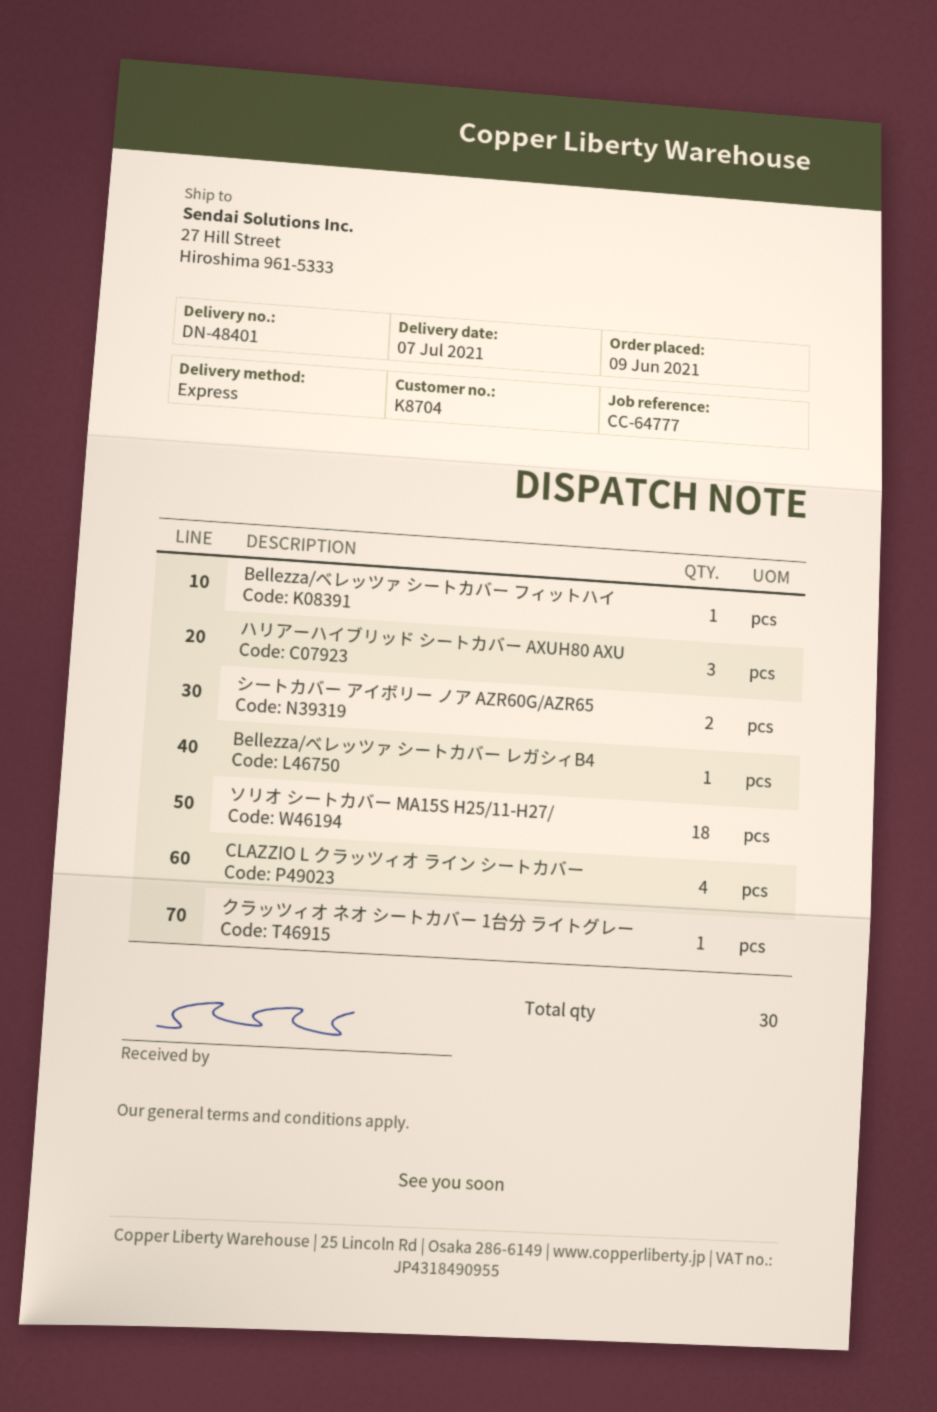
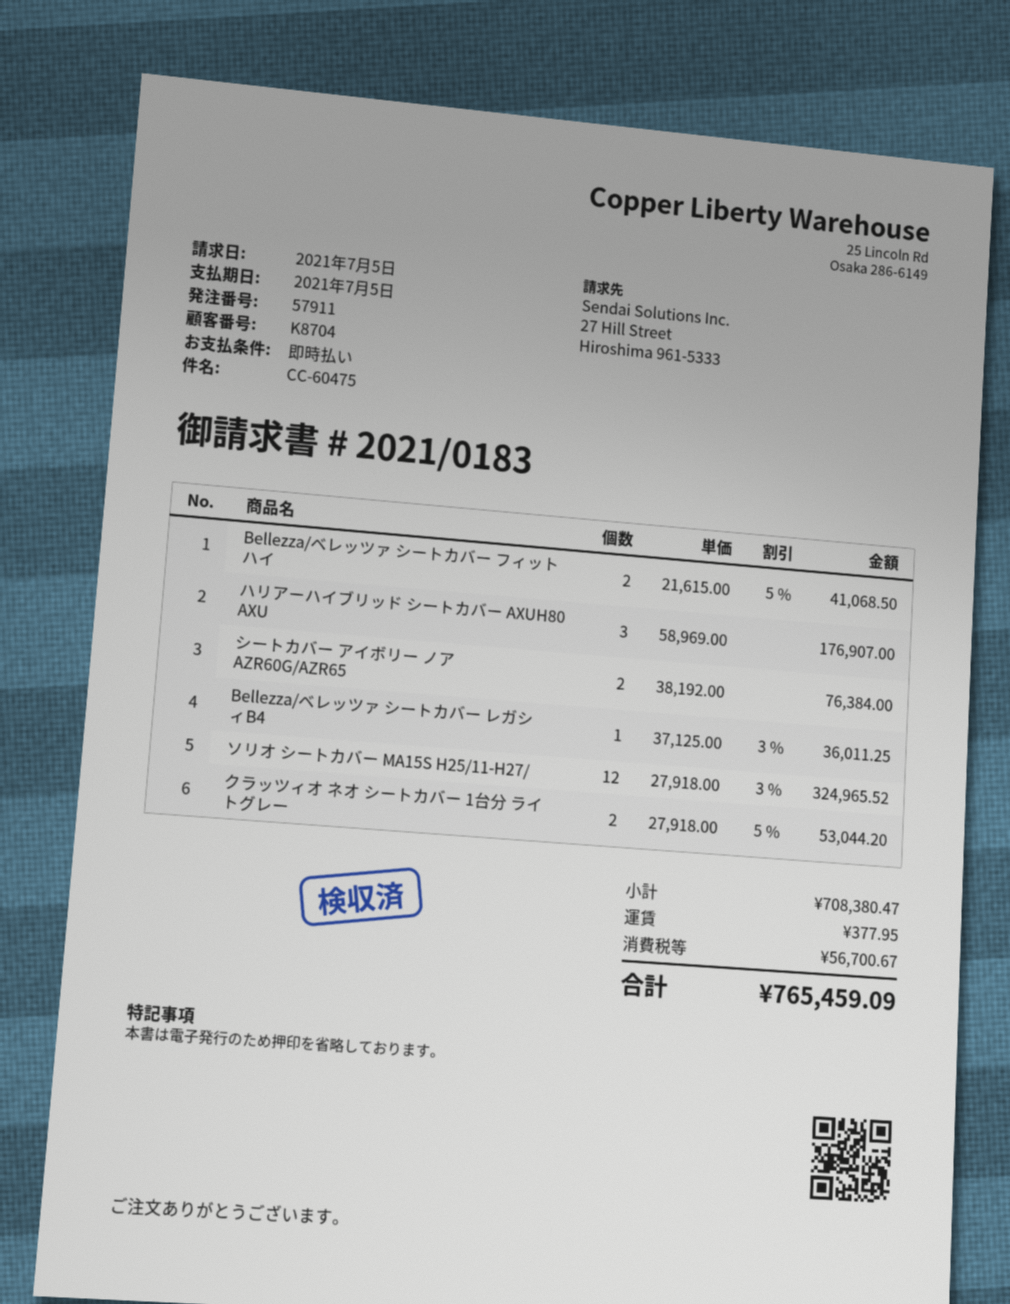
reference: CC-64777 -> CC-60475
Bellezza/ベレッツァ シートカバー フィットハイ: 1 -> 2
ソリオ シートカバー MA15S H25/11-H27/: 18 -> 12
CLAZZIO L クラッツィオ ライン シートカバー: 4 -> none
クラッツィオ ネオ シートカバー 1台分 ライトグレー: 1 -> 2

